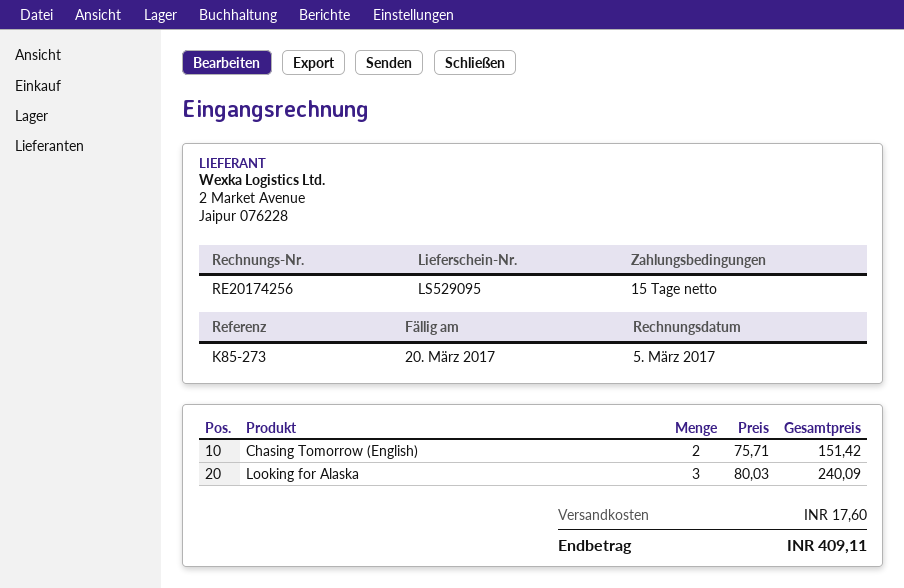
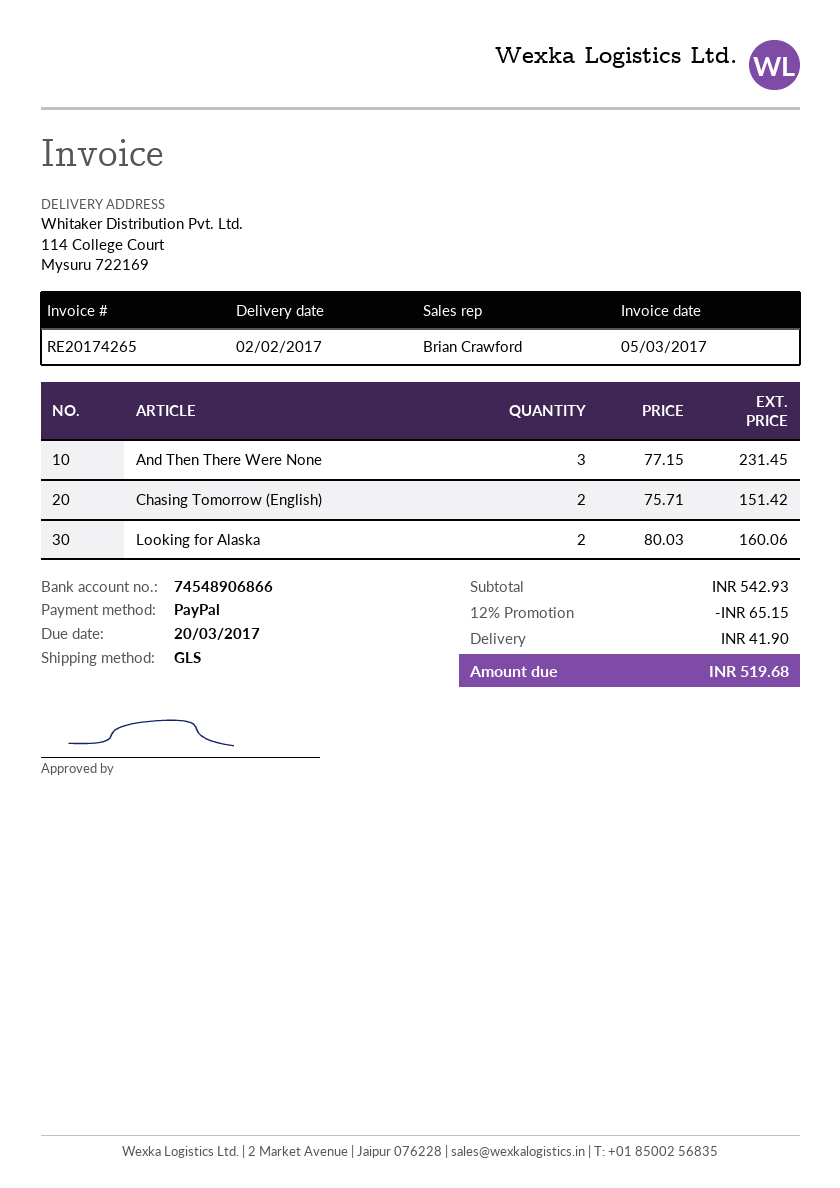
invoice number: RE20174256 -> RE20174265
Looking for Alaska: 3 x 80.03 = 240.09 -> 2 x 80.03 = 160.06
And Then There Were None: none -> 3 x 77.15 = 231.45
discount: none -> 12% = 65.15
shipping: 17.60 -> 41.90
total: 409.11 -> 519.68

